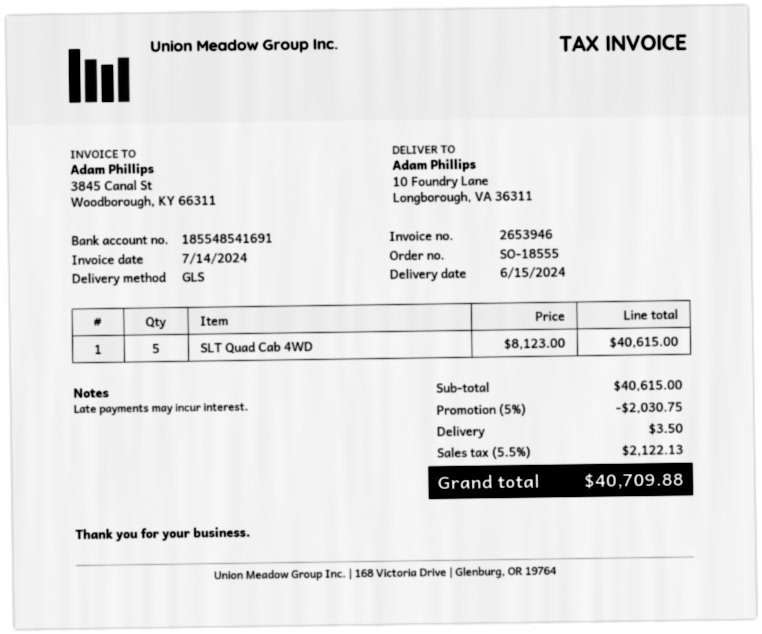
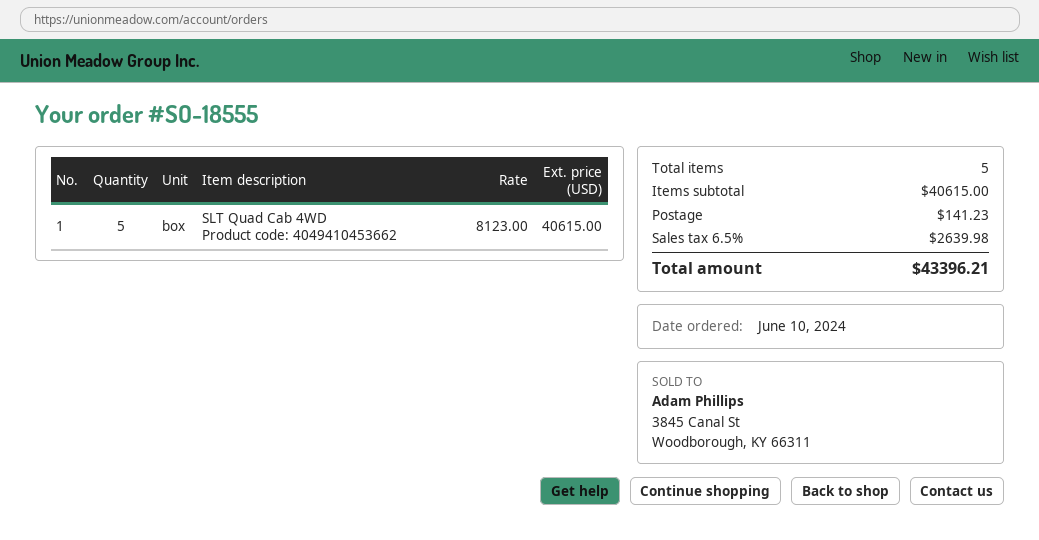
discount: 5% = 2030.75 -> none
shipping: 3.50 -> 141.23
tax: 5.5% = 2122.13 -> 6.5% = 2639.98
total: 40709.88 -> 43396.21

